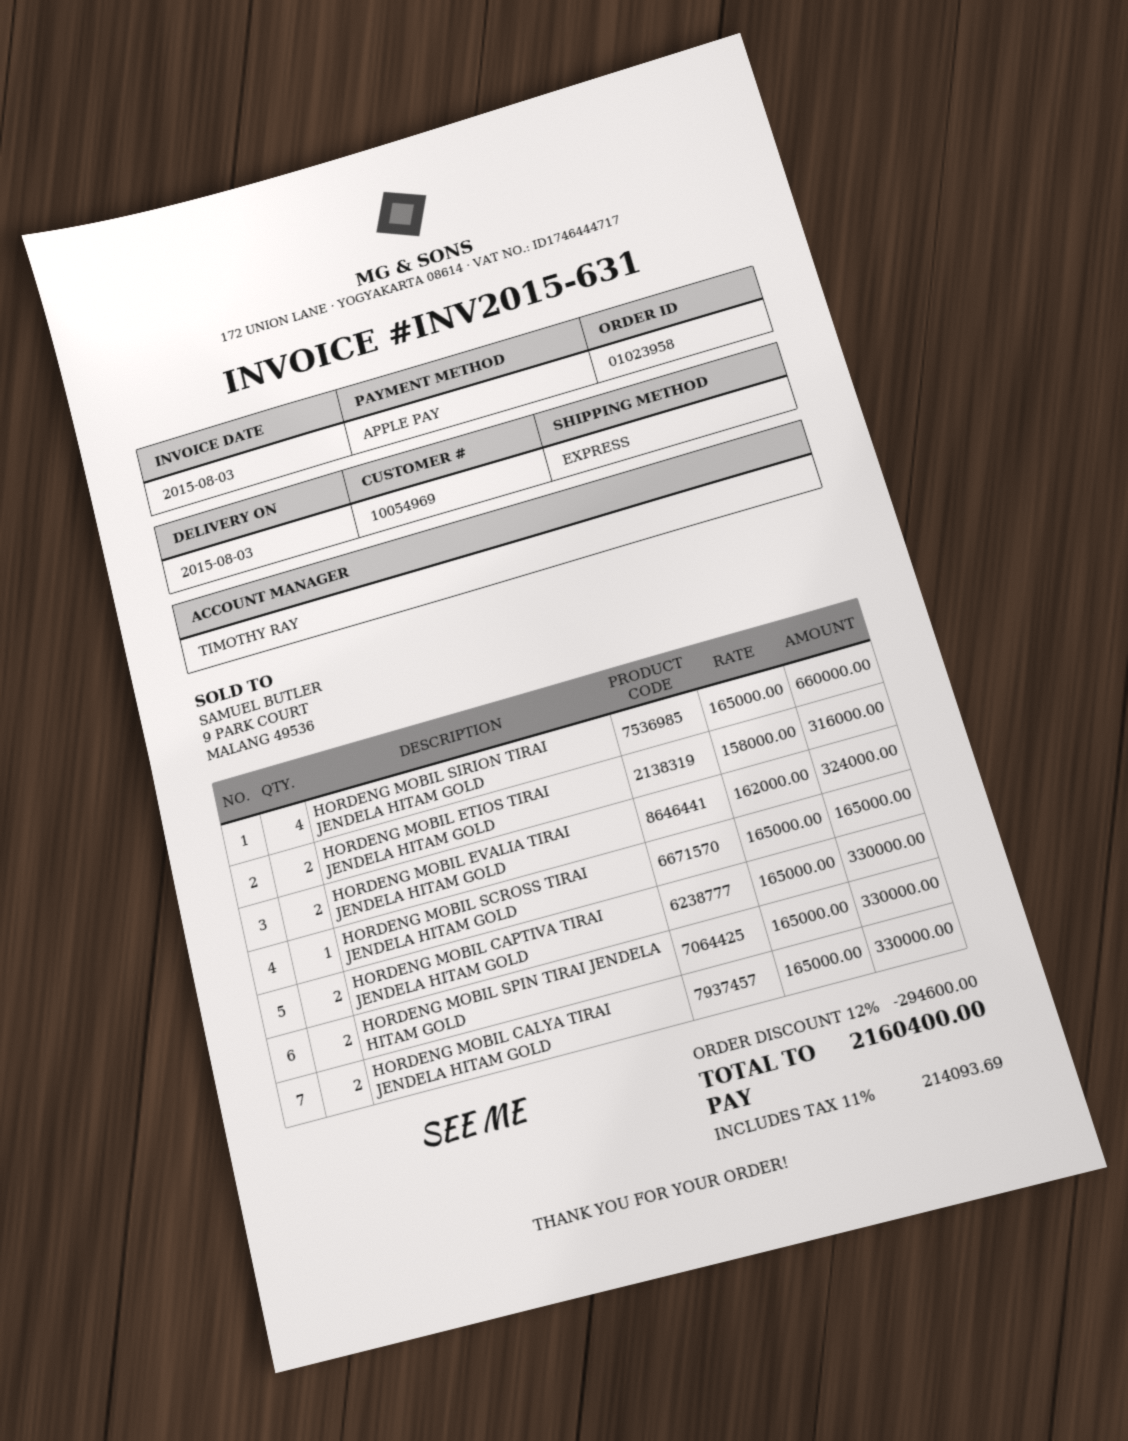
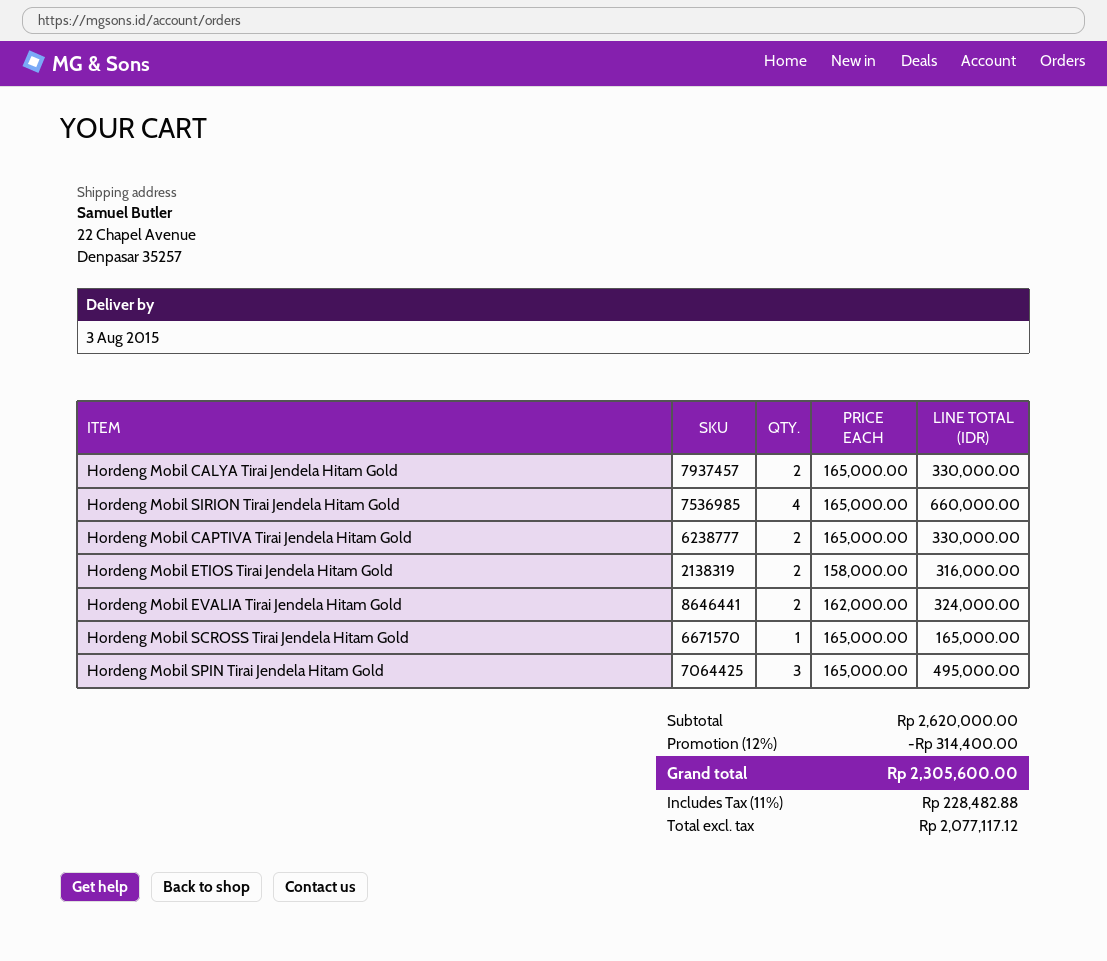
HORDENG MOBIL SPIN TIRAI JENDELA HITAM GOLD: 2 x 165000.00 = 330000.00 -> 3 x 165000.00 = 495000.00
discount: 12% = 294600.00 -> 12% = 314400.00
tax: 11% = 214093.69 -> 11% = 228482.88
total: 2160400.00 -> 2305600.00

